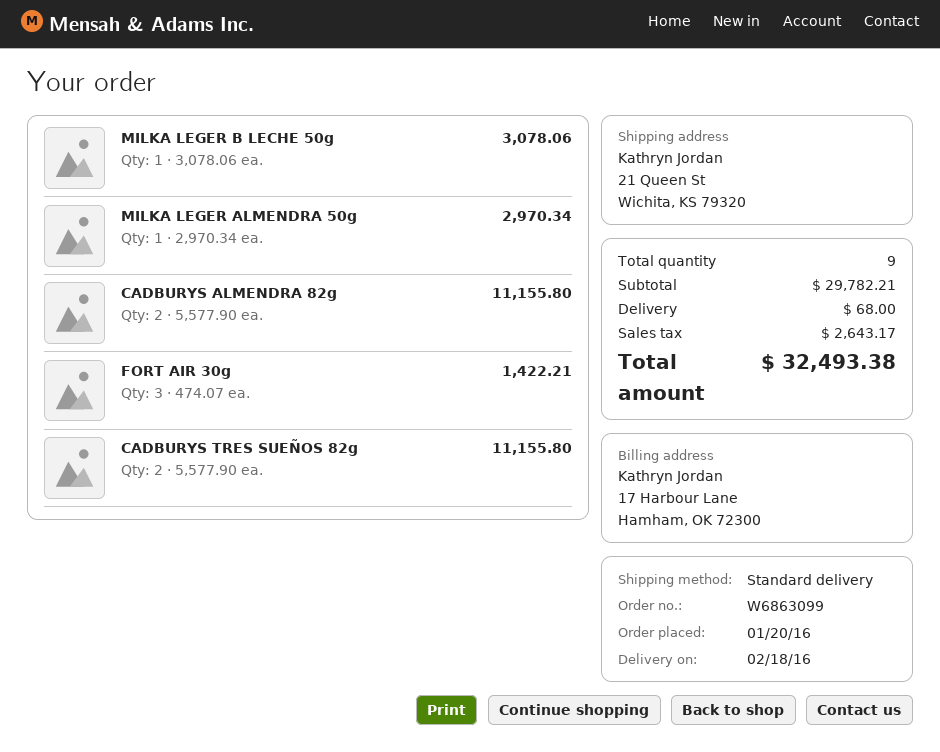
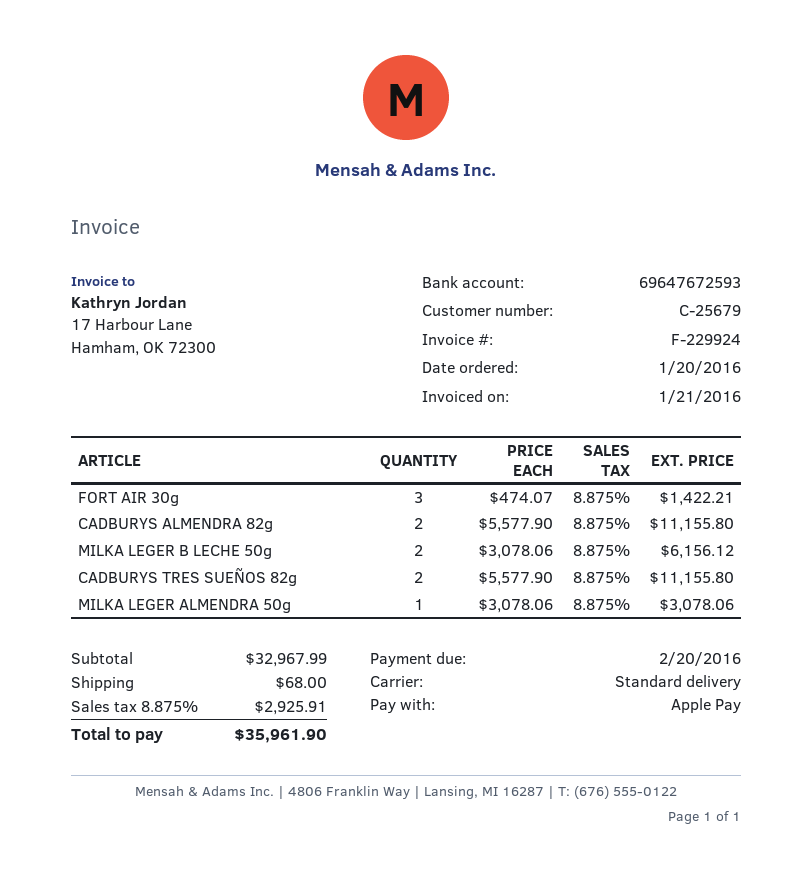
MILKA LEGER B LECHE 50g: 1 x 3078.06 = 3078.06 -> 2 x 3078.06 = 6156.12
MILKA LEGER ALMENDRA 50g: 1 x 2970.34 = 2970.34 -> 1 x 3078.06 = 3078.06
subtotal: 29782.21 -> 32967.99
tax: 2643.17 -> 2925.91
total: 32493.38 -> 35961.90

